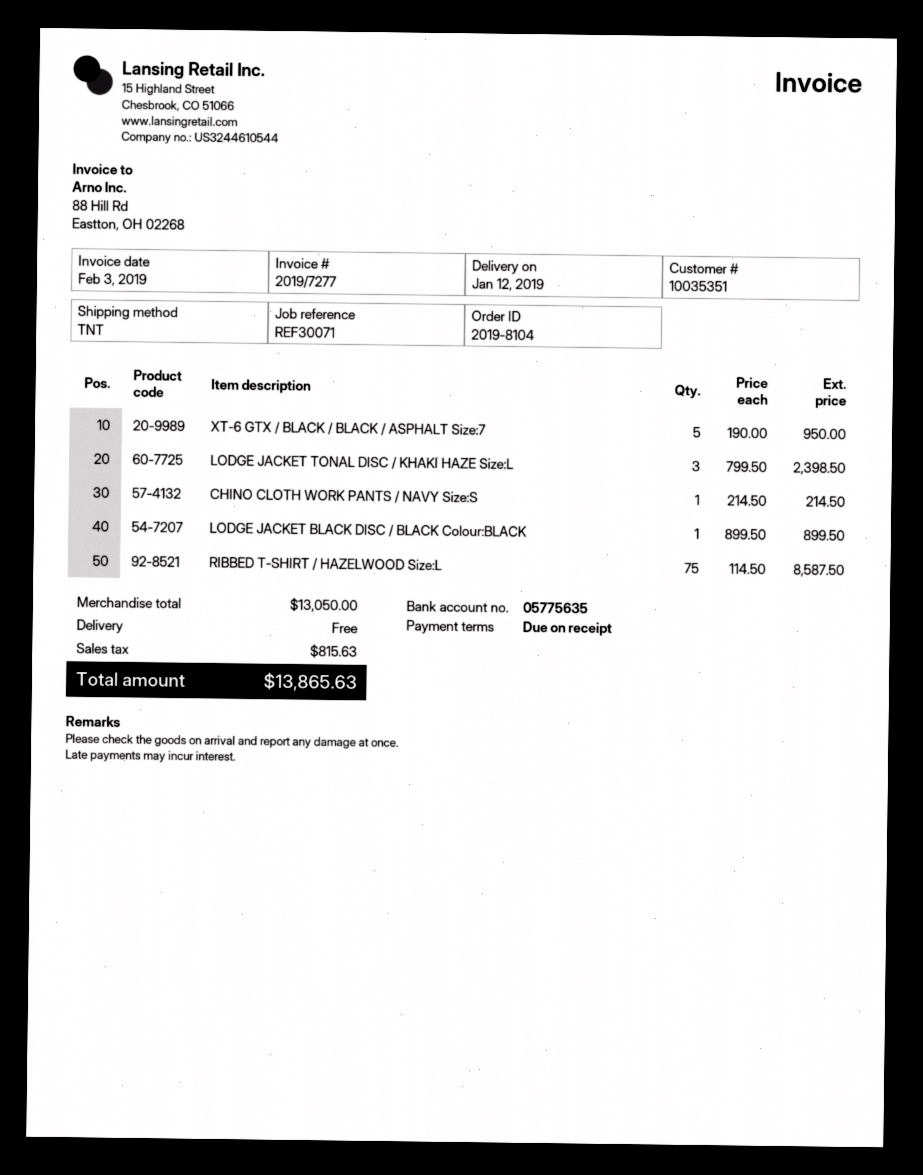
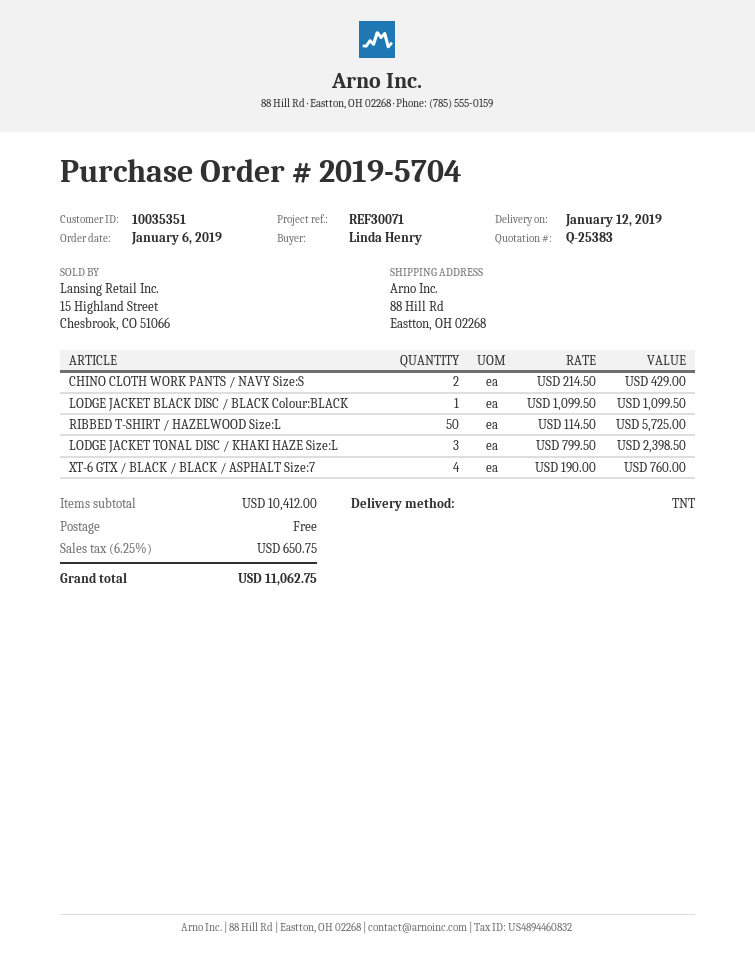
order number: 2019-8104 -> 2019-5704
XT-6 GTX / BLACK / BLACK / ASPHALT Size:7: 5 x 190.00 = 950.00 -> 4 x 190.00 = 760.00
CHINO CLOTH WORK PANTS / NAVY Size:S: 1 x 214.50 = 214.50 -> 2 x 214.50 = 429.00
LODGE JACKET BLACK DISC / BLACK Colour:BLACK: 1 x 899.50 = 899.50 -> 1 x 1099.50 = 1099.50
RIBBED T-SHIRT / HAZELWOOD Size:L: 75 x 114.50 = 8587.50 -> 50 x 114.50 = 5725.00
subtotal: 13050.00 -> 10412.00
tax: 815.63 -> 650.75
total: 13865.63 -> 11062.75

